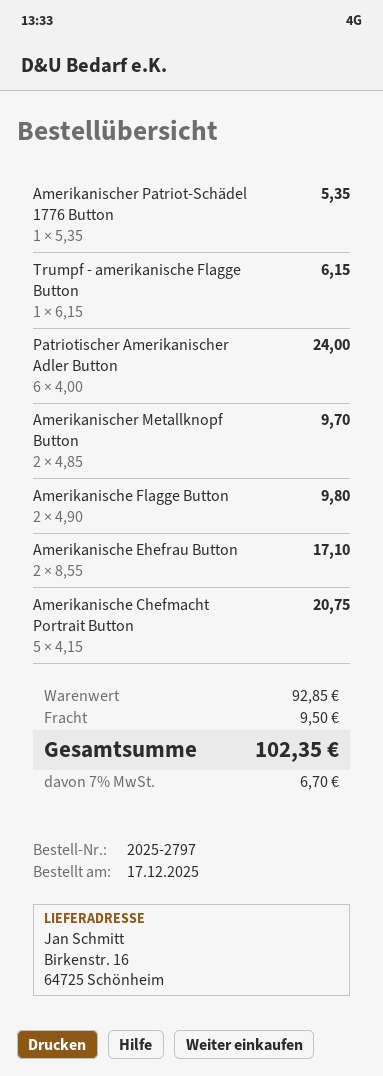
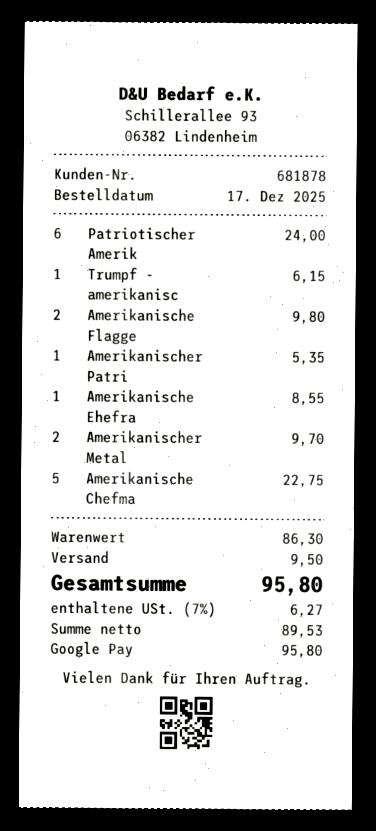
Amerikanische Ehefrau Button: 2 for 17.10 -> 1 for 8.55
Amerikanische Chefmacht Portrait Button: 5 for 20.75 -> 5 for 22.75
subtotal: 92.85 -> 86.30
tax: 7% = 6.70 -> 7% = 6.27
total: 102.35 -> 95.80

